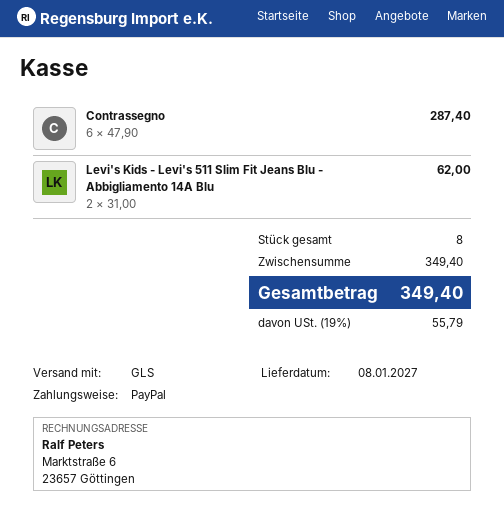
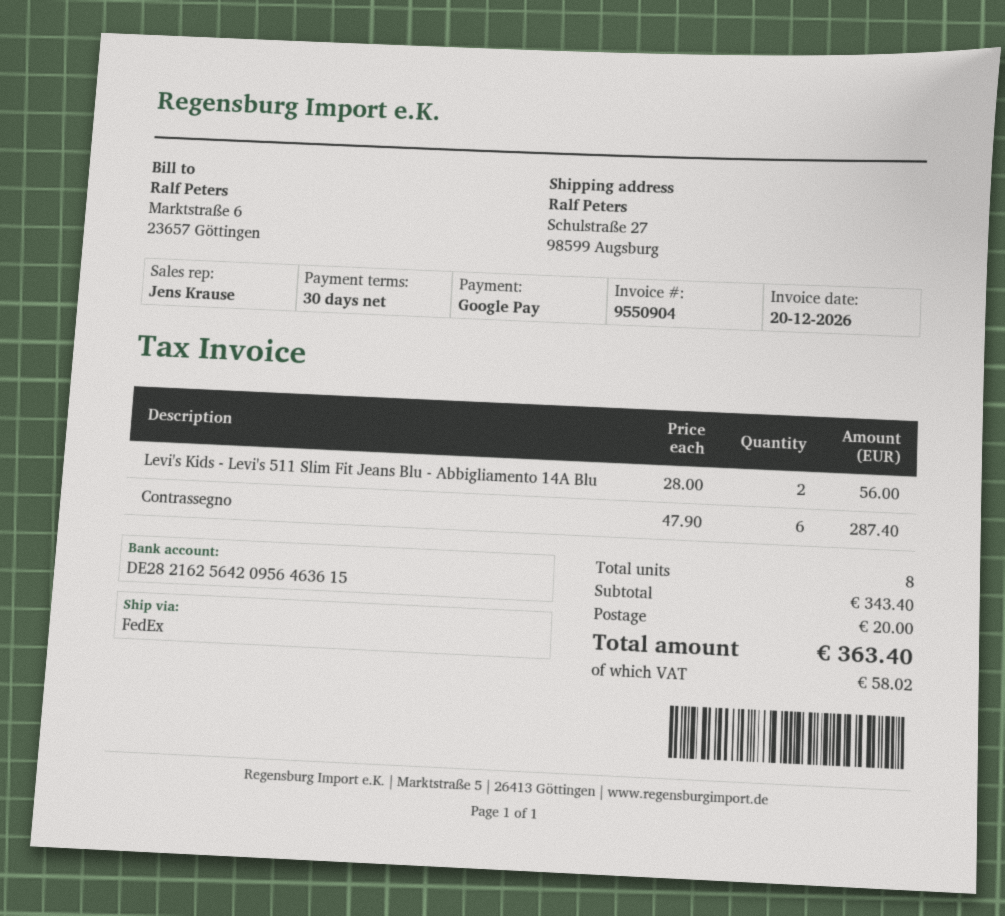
payment method: PayPal -> Google Pay
shipping method: GLS -> FedEx
Levi's Kids - Levi's 511 Slim Fit Jeans Blu - Abbigliamento 14A Blu: 2 x 31.00 = 62.00 -> 2 x 28.00 = 56.00
subtotal: 349.40 -> 343.40
shipping: none -> 20.00
tax: 55.79 -> 58.02
total: 349.40 -> 363.40

